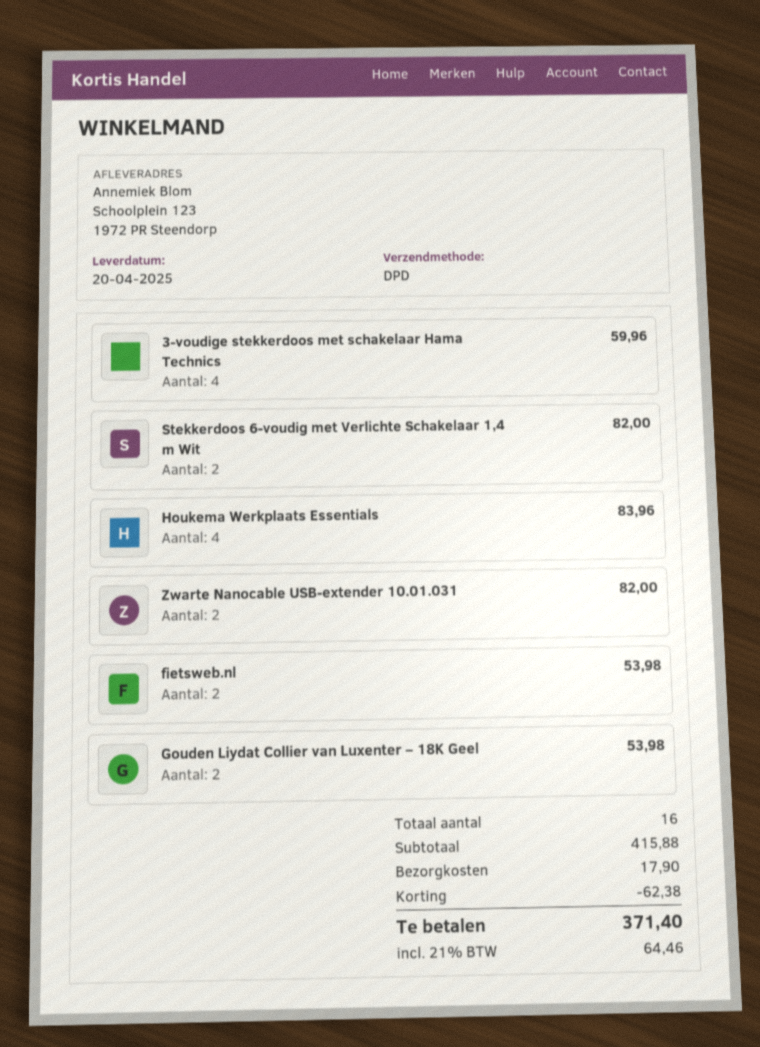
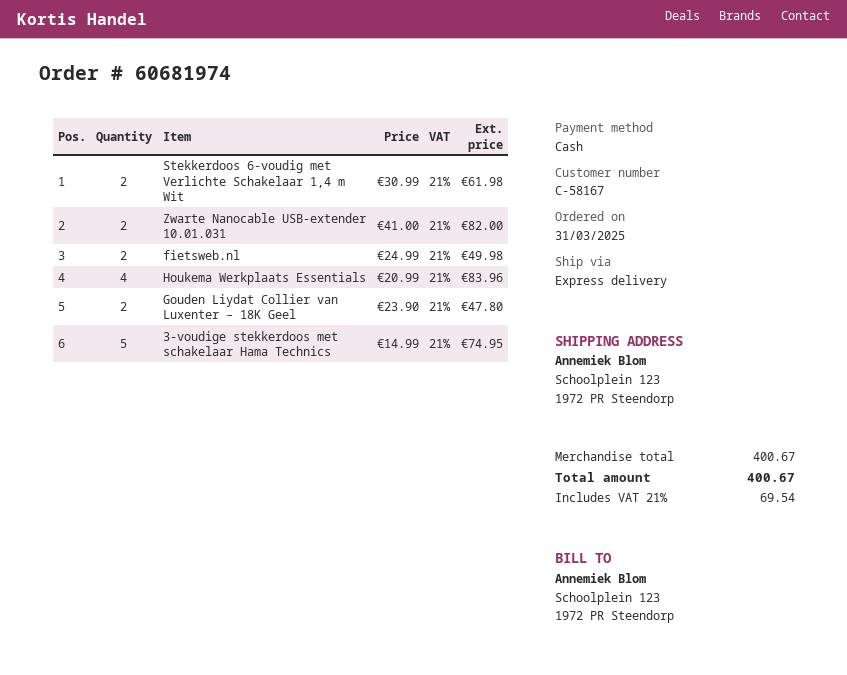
shipping method: DPD -> express
3-voudige stekkerdoos met schakelaar Hama Technics: 4 for 59.96 -> 5 for 74.95
Stekkerdoos 6-voudig met Verlichte Schakelaar 1,4 m Wit: 2 for 82.00 -> 2 for 61.98
fietsweb.nl: 2 for 53.98 -> 2 for 49.98
Gouden Liydat Collier van Luxenter – 18K Geel: 2 for 53.98 -> 2 for 47.80
subtotal: 415.88 -> 400.67
discount: 62.38 -> none
shipping: 17.90 -> none
tax: 21% = 64.46 -> 21% = 69.54
total: 371.40 -> 400.67

